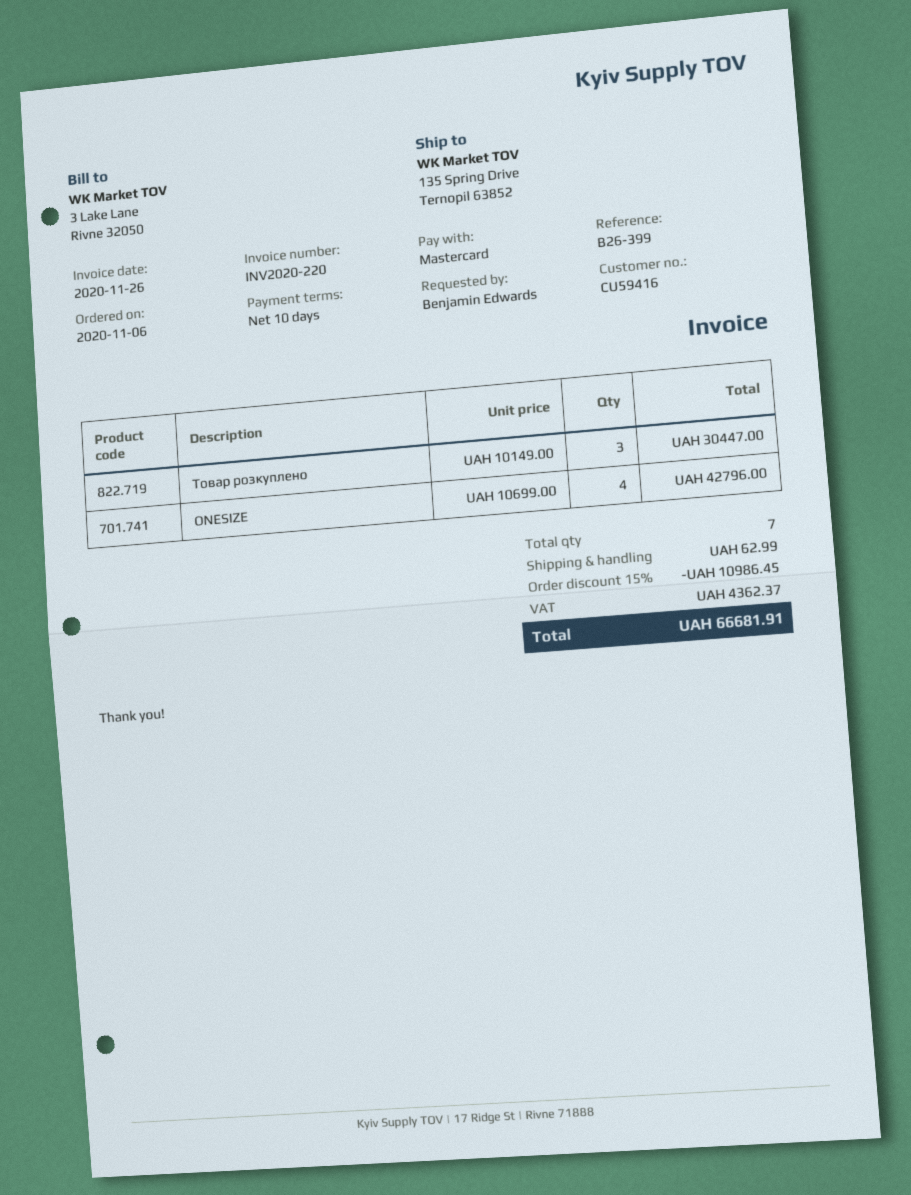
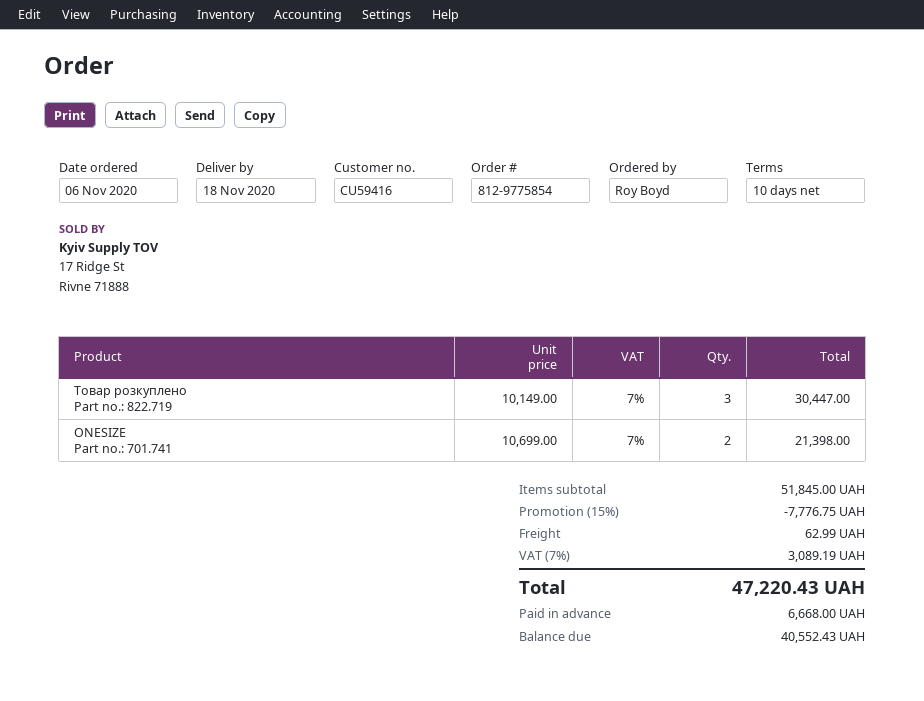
ordered by: Benjamin Edwards -> Roy Boyd
ONESIZE: 4 x 10699.00 = 42796.00 -> 2 x 10699.00 = 21398.00
discount: 15% = 10986.45 -> 15% = 7776.75
tax: 4362.37 -> 3089.19
total: 66681.91 -> 47220.43

